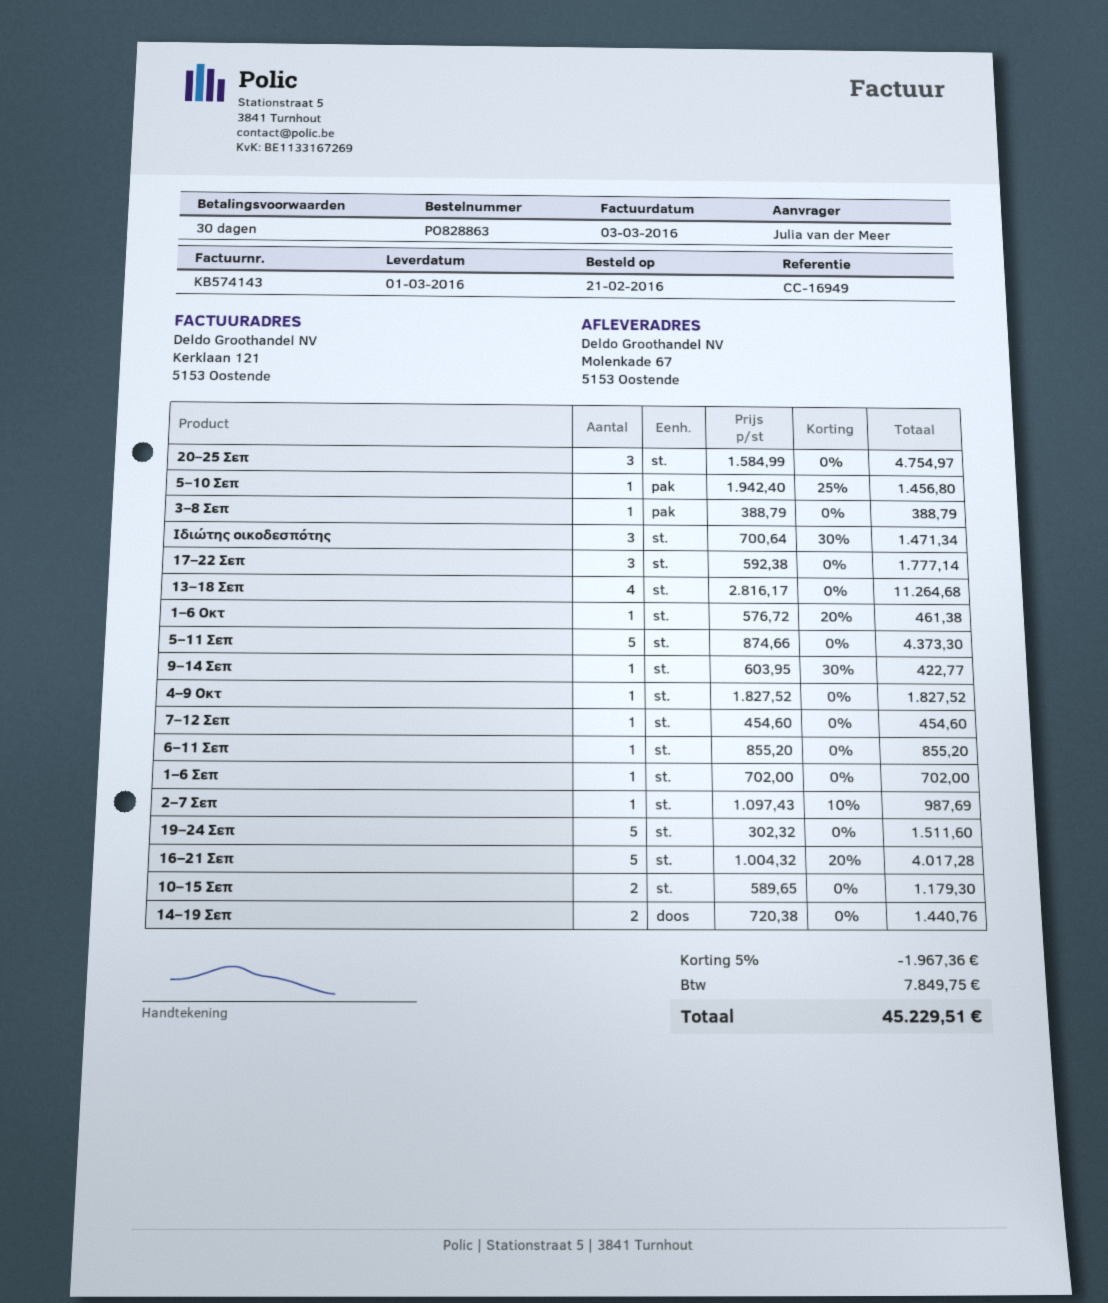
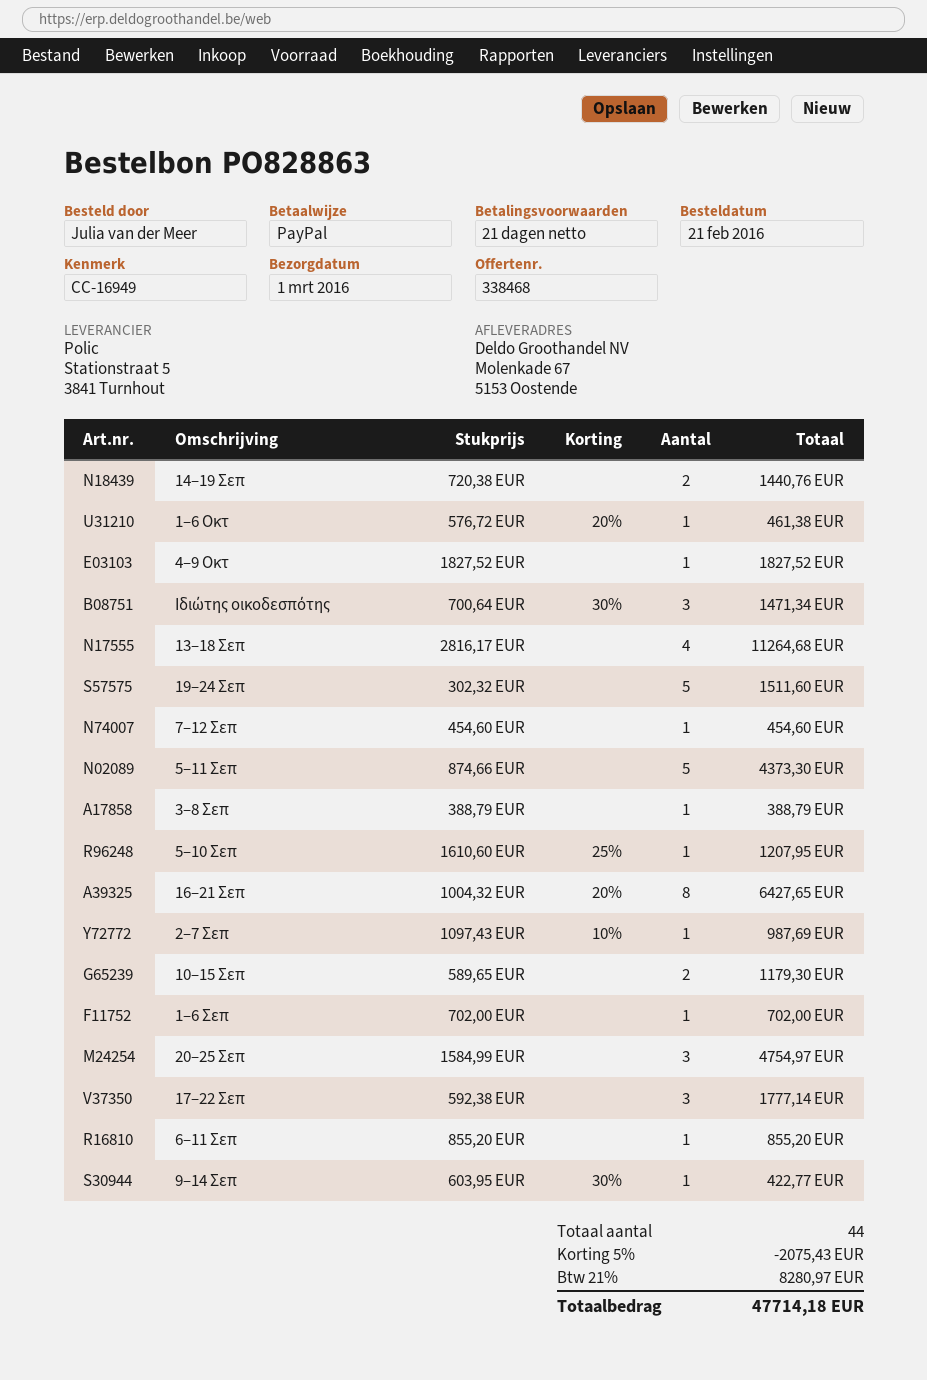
payment terms: 30 days -> 21 days
5–10 Σεπ: 1 x 1942.40 - 25% = 1456.80 -> 1 x 1610.60 - 25% = 1207.95
16–21 Σεπ: 5 x 1004.32 - 20% = 4017.28 -> 8 x 1004.32 - 20% = 6427.65
discount: 5% = 1967.36 -> 5% = 2075.43
tax: 7849.75 -> 8280.97
total: 45229.51 -> 47714.18

